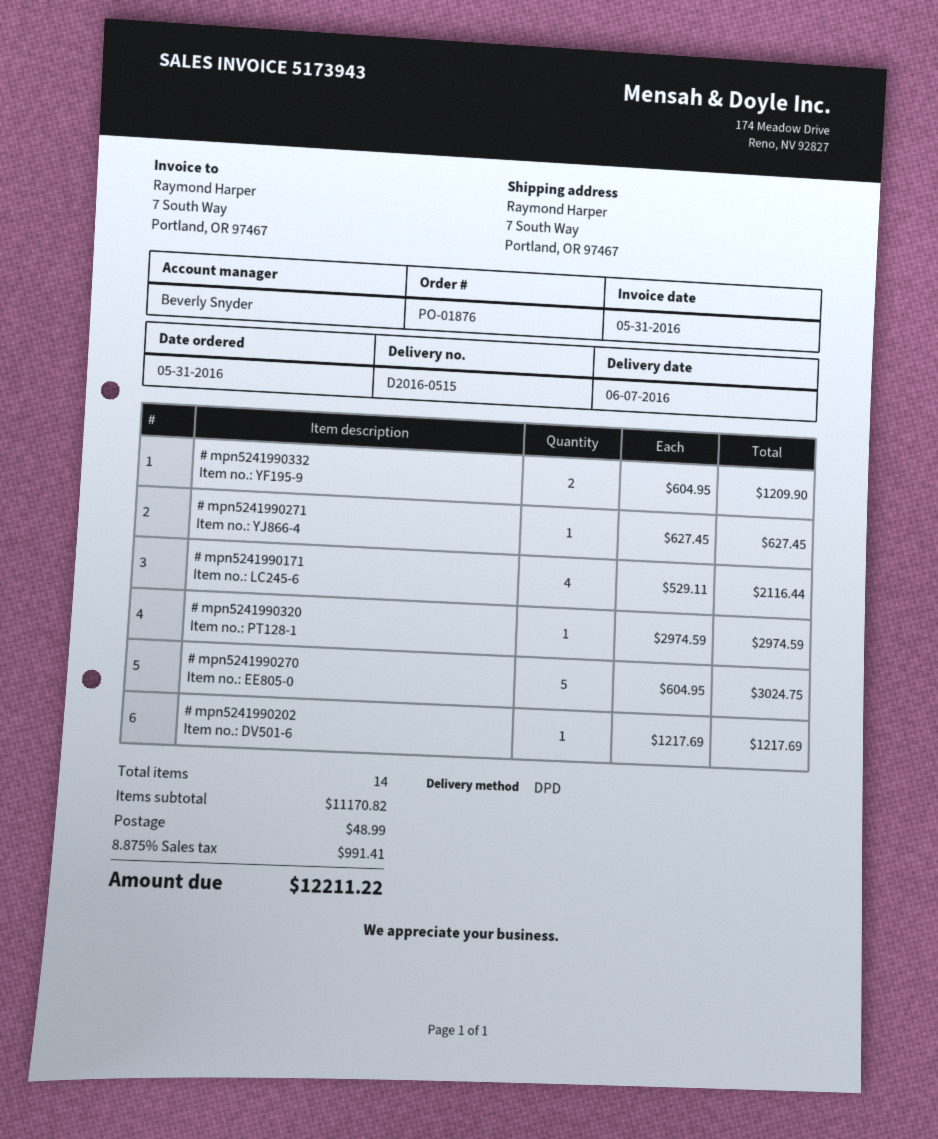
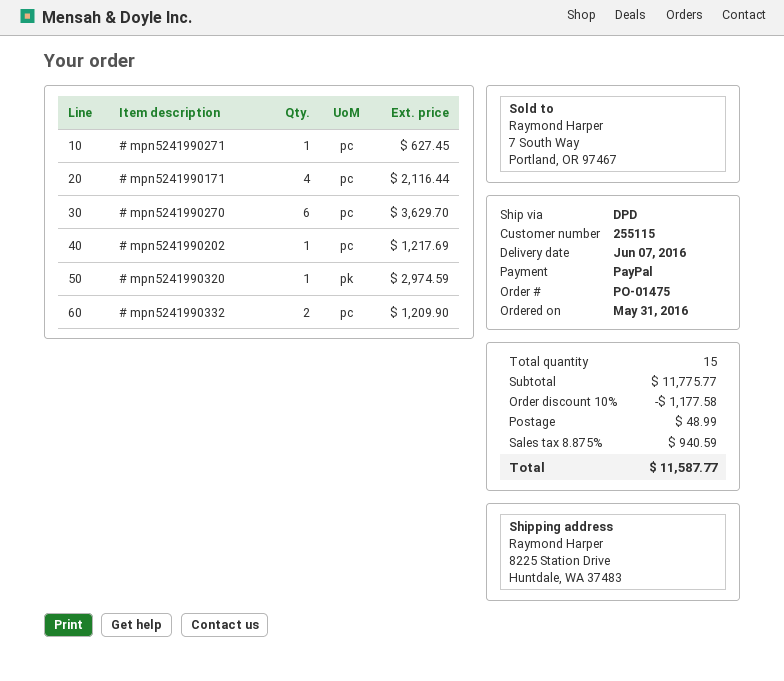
order number: PO-01876 -> PO-01475
ship to: 7 South Way, Portland, OR 97467 -> 8225 Station Drive, Huntdale, WA 37483
# mpn5241990270: 5 for 3024.75 -> 6 for 3629.70
total quantity: 14 -> 15
subtotal: 11170.82 -> 11775.77
discount: none -> 10% = 1177.58
tax: 8.875% = 991.41 -> 8.875% = 940.59
total: 12211.22 -> 11587.77

